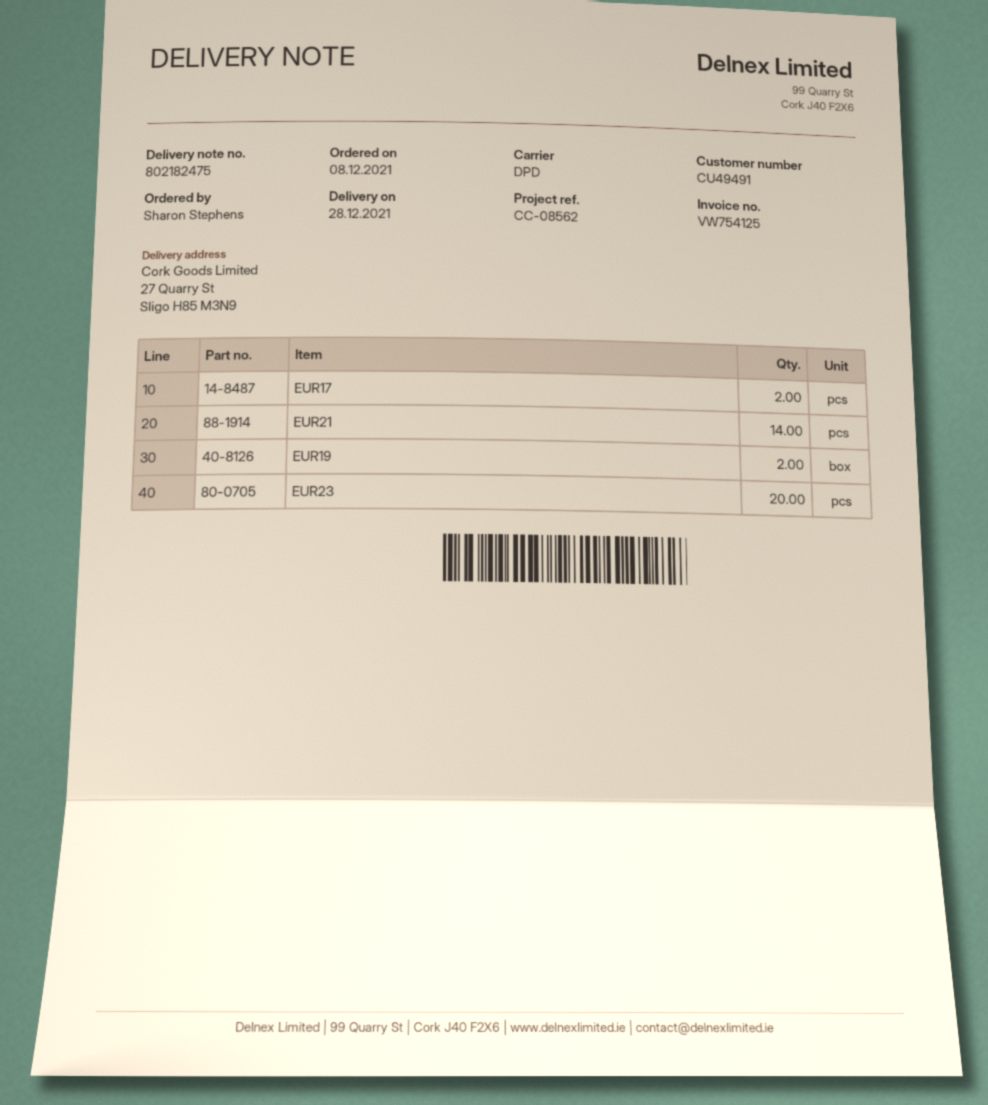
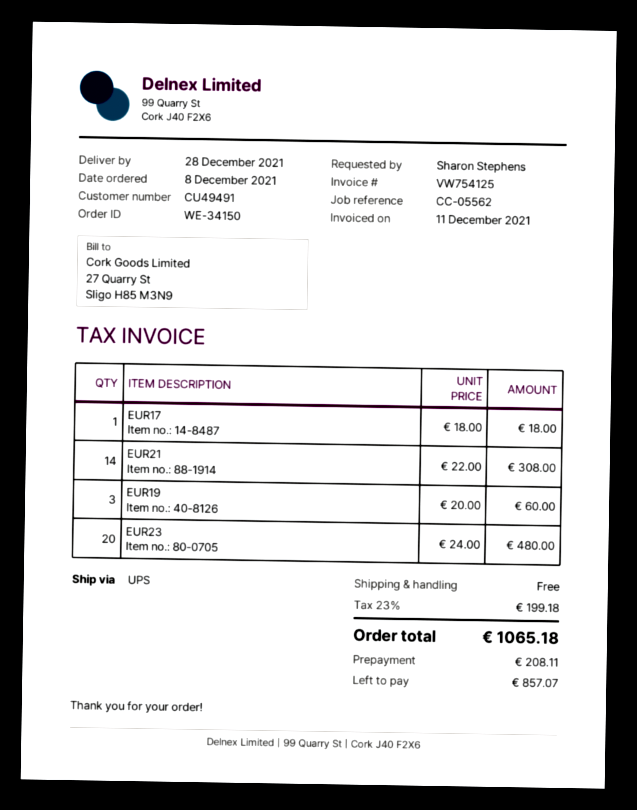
reference: CC-08562 -> CC-05562
shipping method: DPD -> UPS
EUR17: 2 -> 1
EUR19: 2 -> 3

